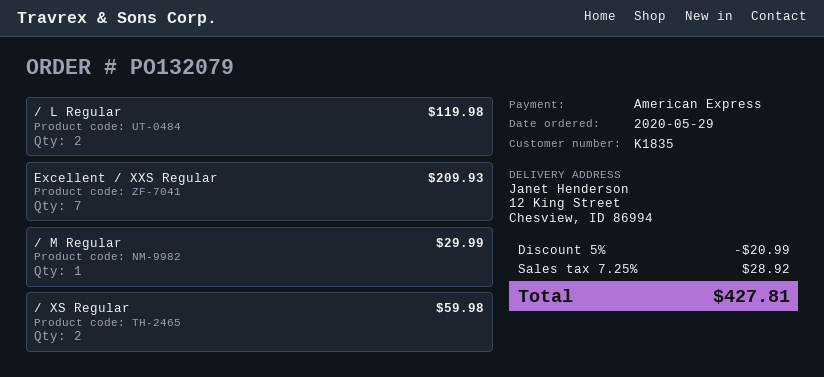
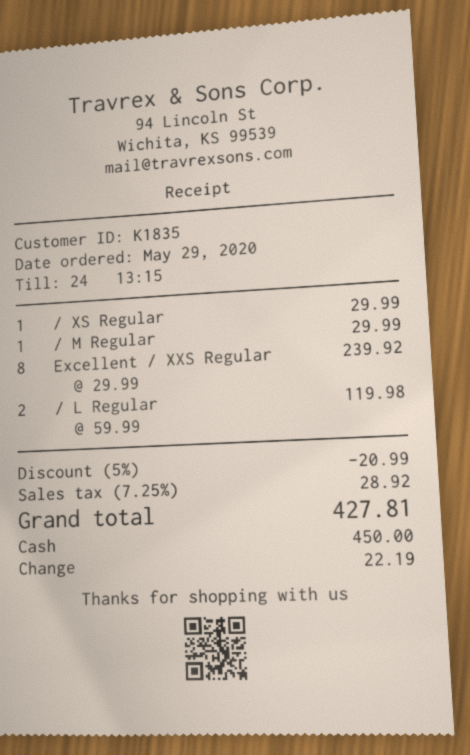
payment method: American Express -> cash
Excellent / XXS Regular: 7 for 209.93 -> 8 for 239.92
/ XS Regular: 2 for 59.98 -> 1 for 29.99

